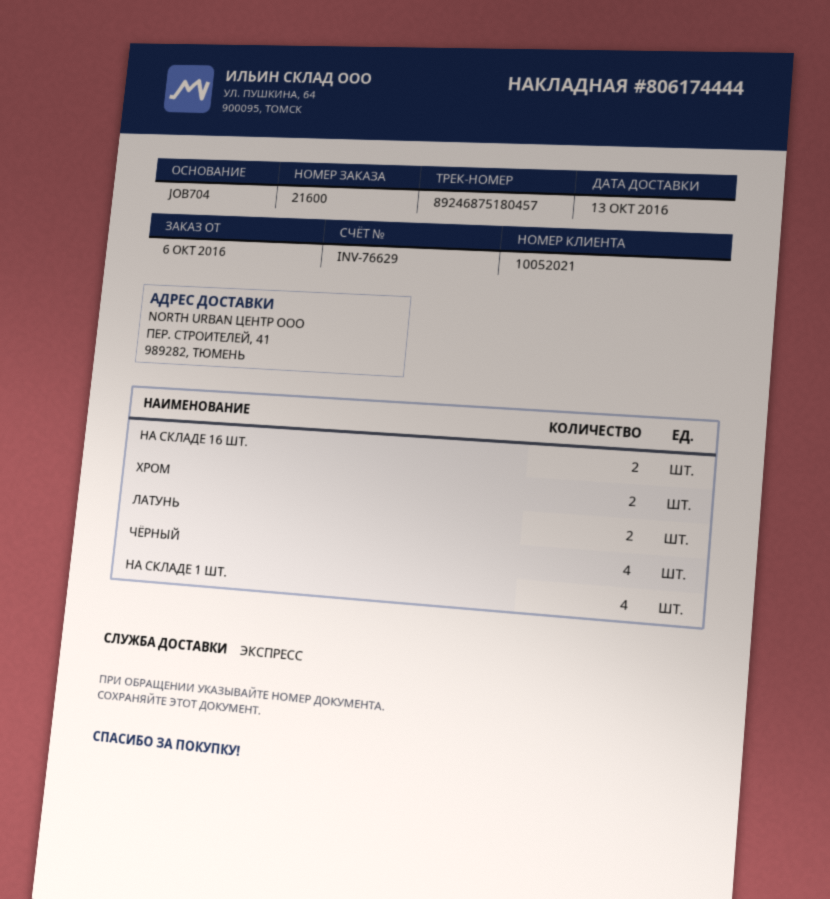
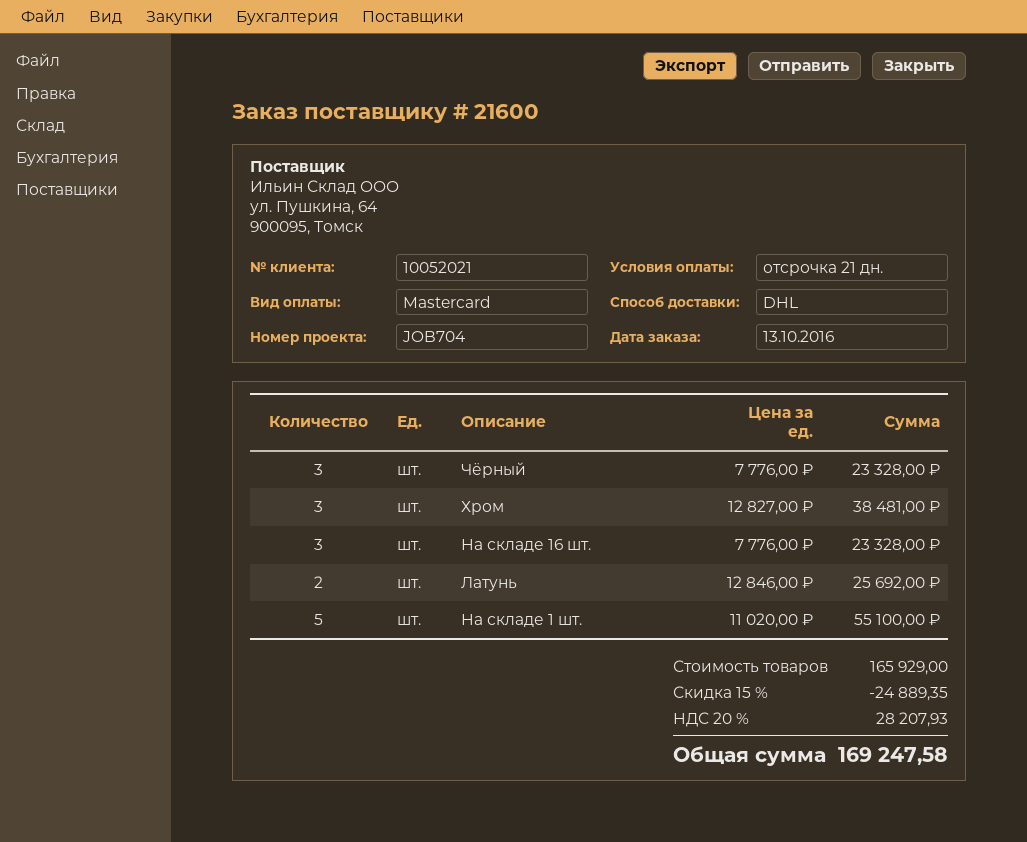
order date: 2016-10-06 -> 2016-10-13
shipping method: express -> DHL
НА СКЛАДЕ 16 ШТ.: 2 -> 3
ХРОМ: 2 -> 3
ЧЁРНЫЙ: 4 -> 3
НА СКЛАДЕ 1 ШТ.: 4 -> 5

